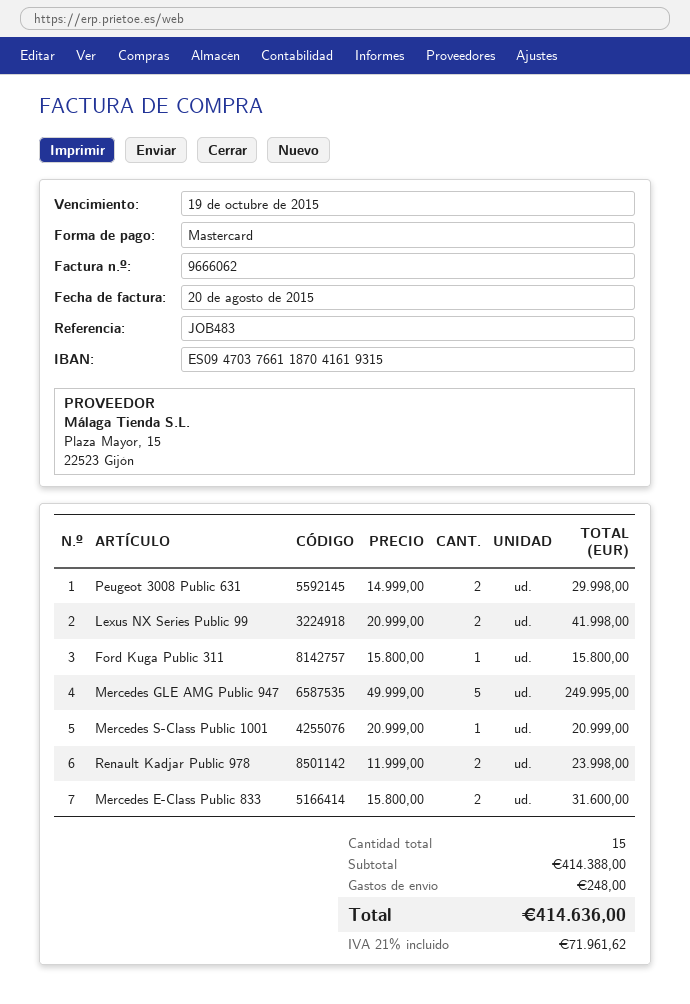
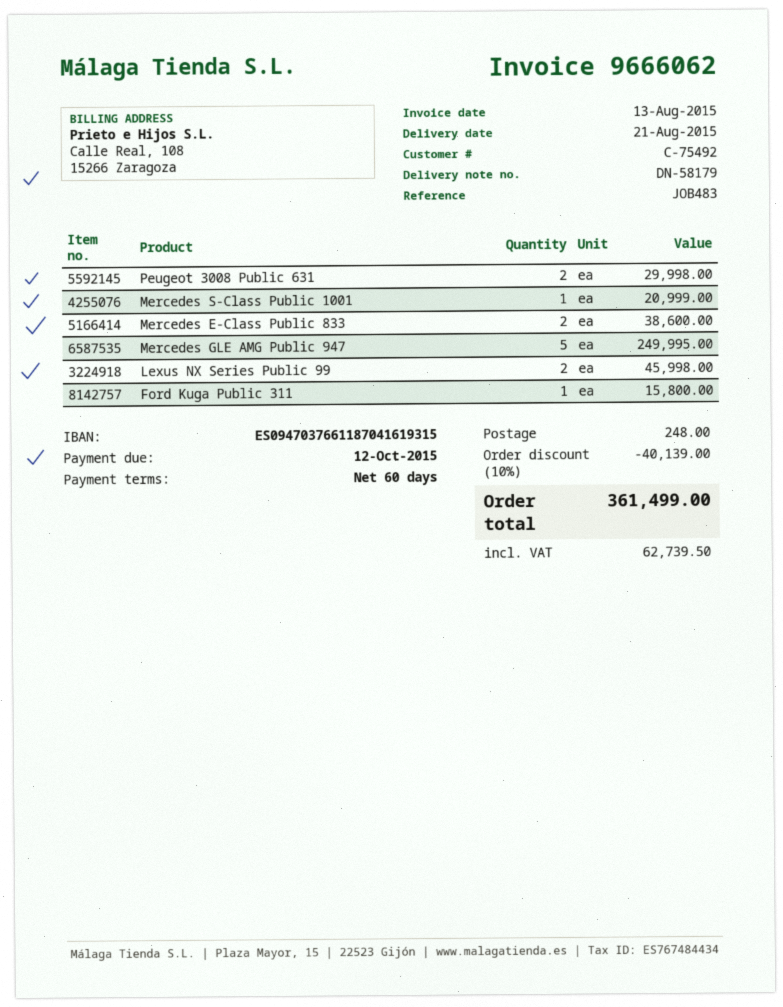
invoice date: 2015-08-20 -> 2015-08-13
due date: 2015-10-19 -> 2015-10-12
Lexus NX Series Public 99: 2 for 41998.00 -> 2 for 45998.00
Renault Kadjar Public 978: 2 for 23998.00 -> none
Mercedes E-Class Public 833: 2 for 31600.00 -> 2 for 38600.00
discount: none -> 10% = 40139.00
tax: 71961.62 -> 62739.50
total: 414636.00 -> 361499.00

